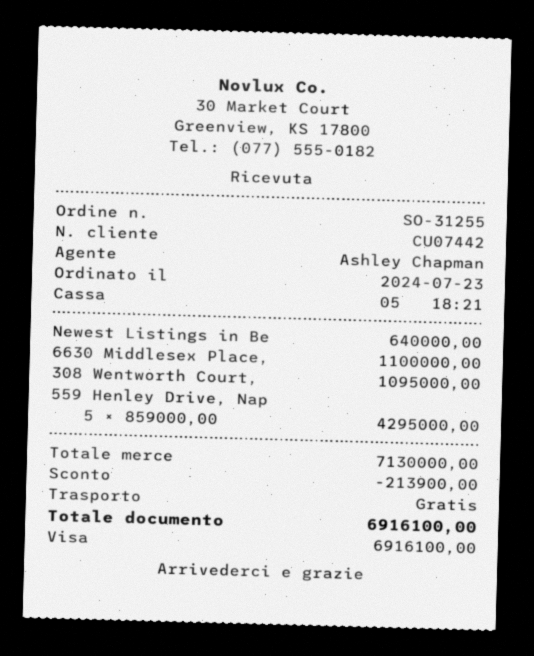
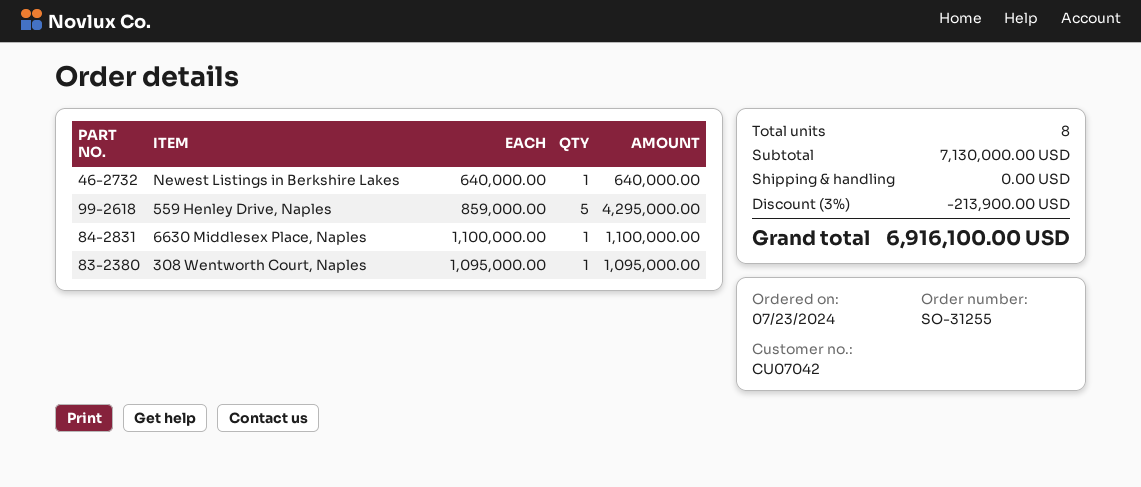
customer number: CU07442 -> CU07042

